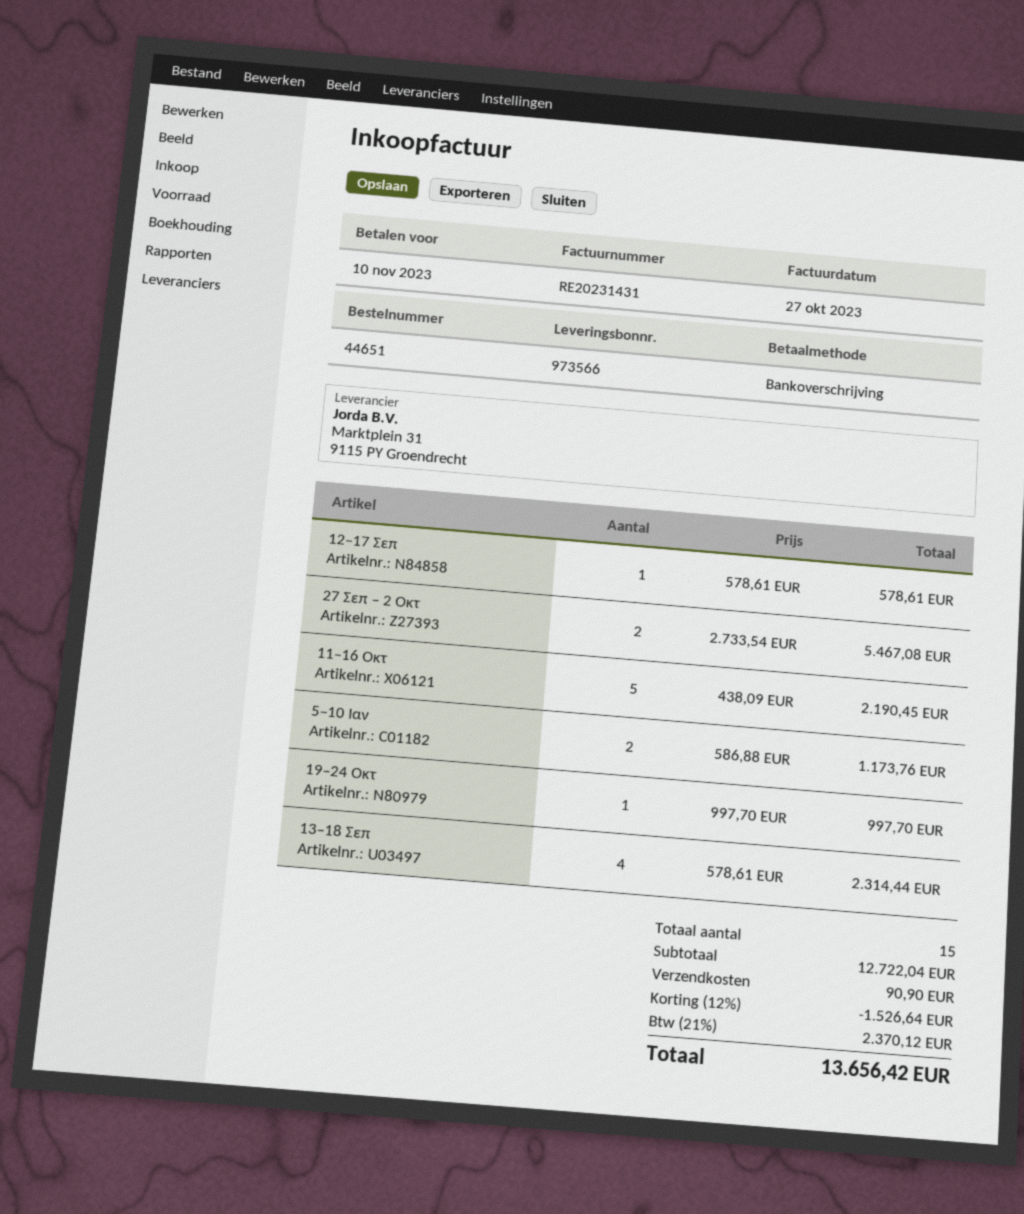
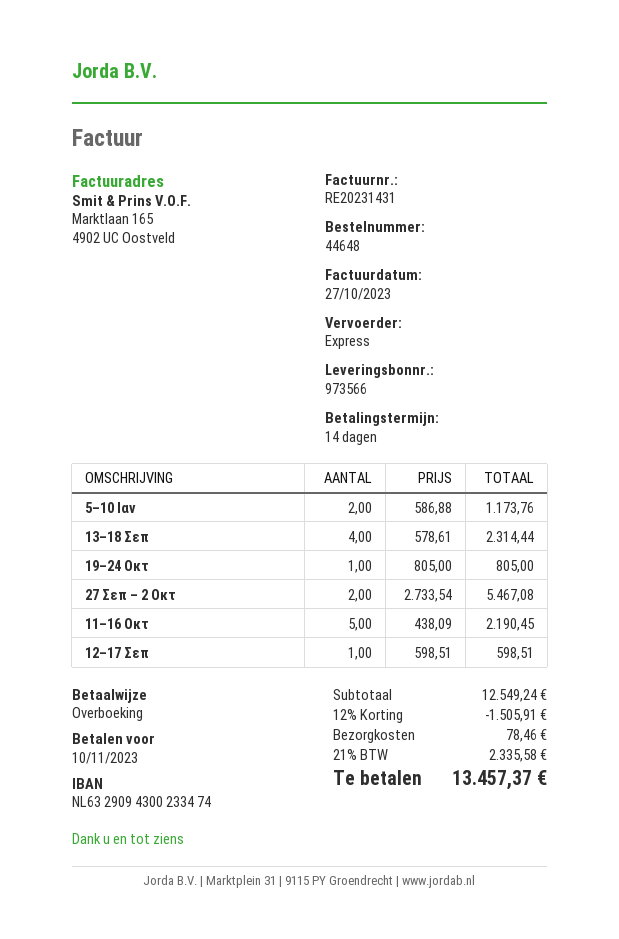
order number: 44651 -> 44648
12–17 Σεπ: 1 x 578.61 = 578.61 -> 1 x 598.51 = 598.51
19–24 Οκτ: 1 x 997.70 = 997.70 -> 1 x 805.00 = 805.00
subtotal: 12722.04 -> 12549.24
discount: 12% = 1526.64 -> 12% = 1505.91
shipping: 90.90 -> 78.46
tax: 21% = 2370.12 -> 21% = 2335.58
total: 13656.42 -> 13457.37

